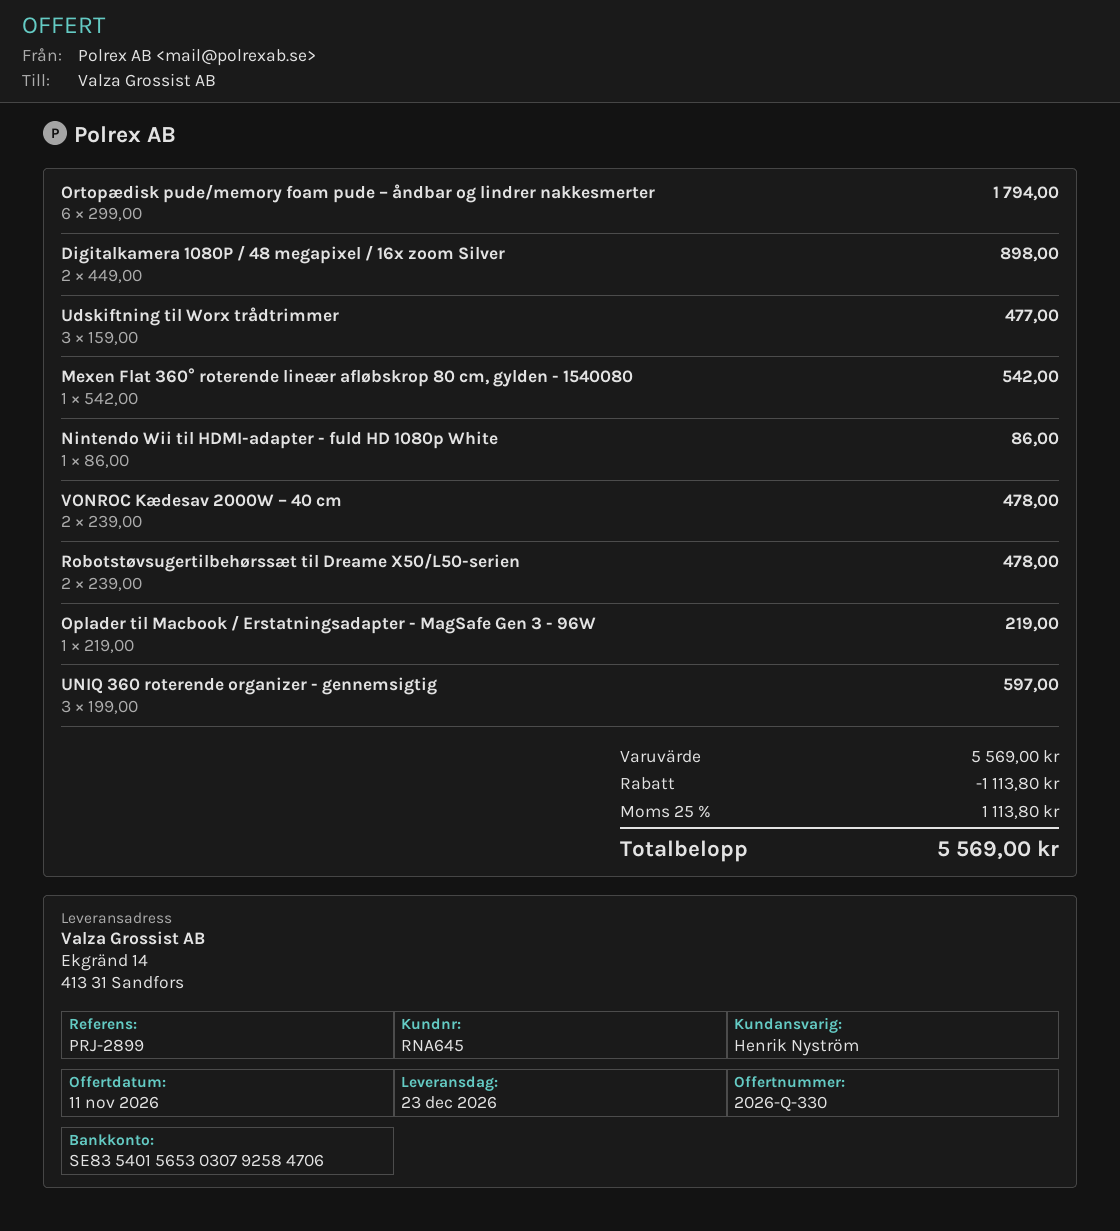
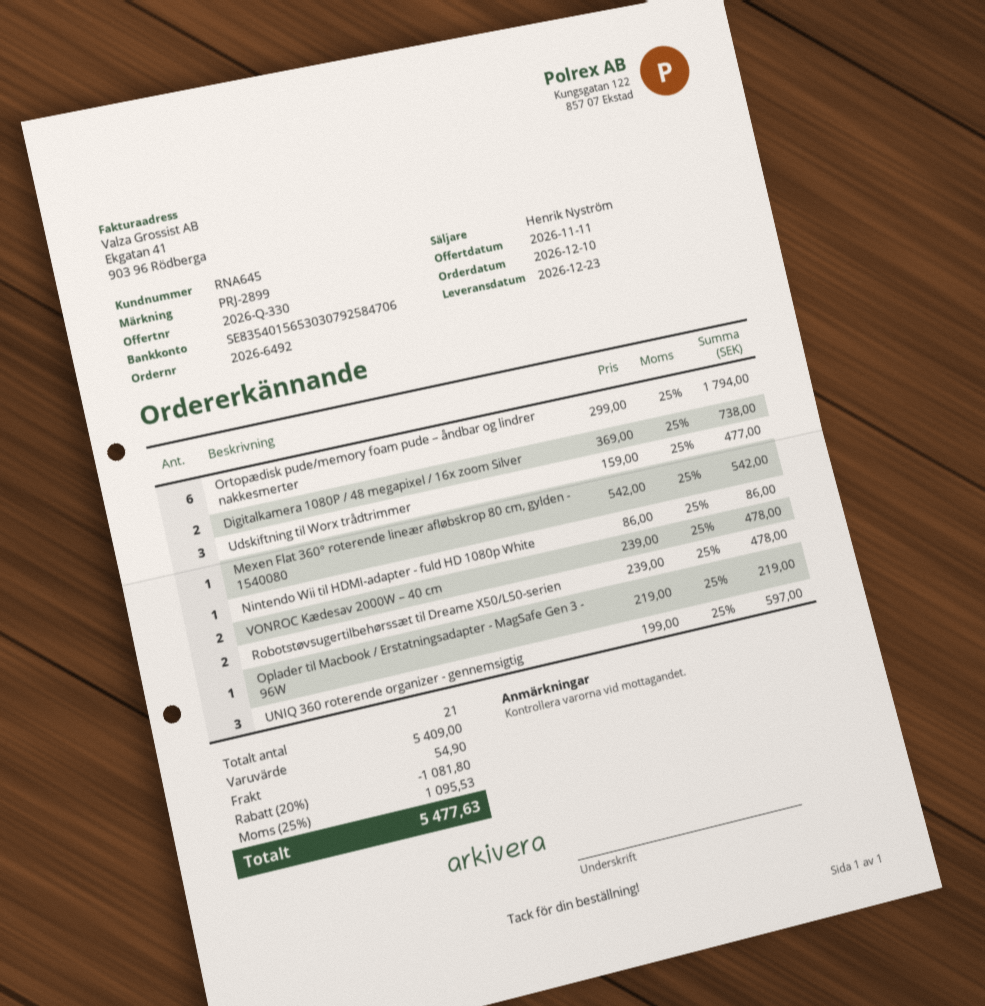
Digitalkamera 1080P / 48 megapixel / 16x zoom Silver: 2 x 449.00 = 898.00 -> 2 x 369.00 = 738.00
subtotal: 5569.00 -> 5409.00
discount: 1113.80 -> 1081.80
shipping: none -> 54.90
tax: 25% = 1113.80 -> 25% = 1095.53
total: 5569.00 -> 5477.63

